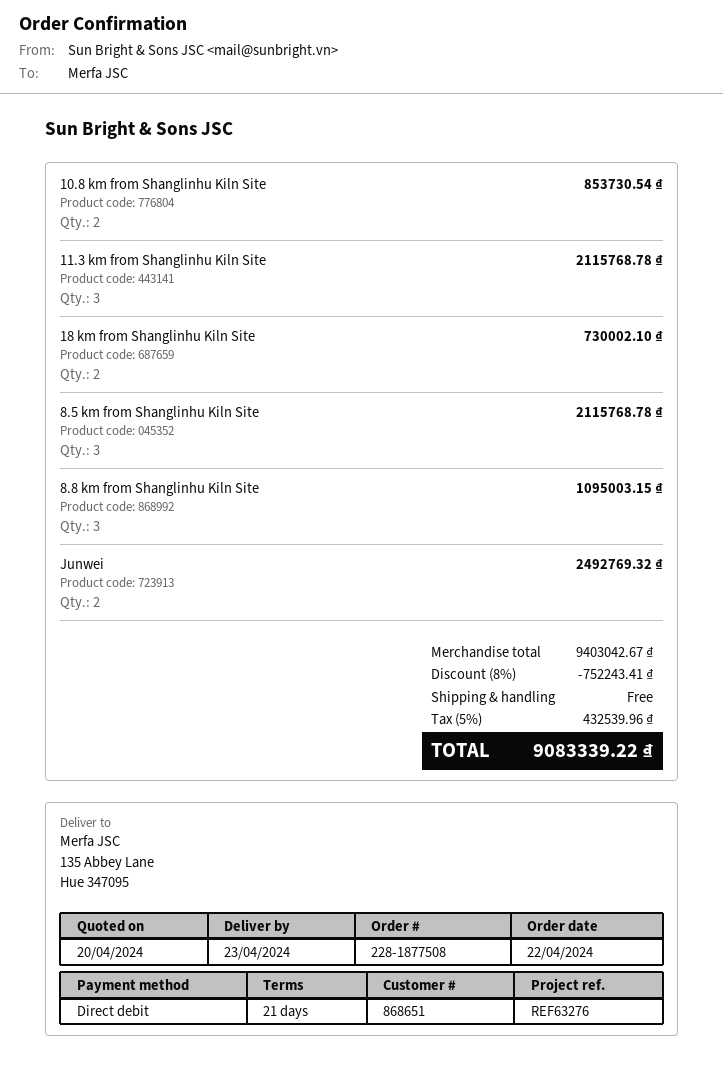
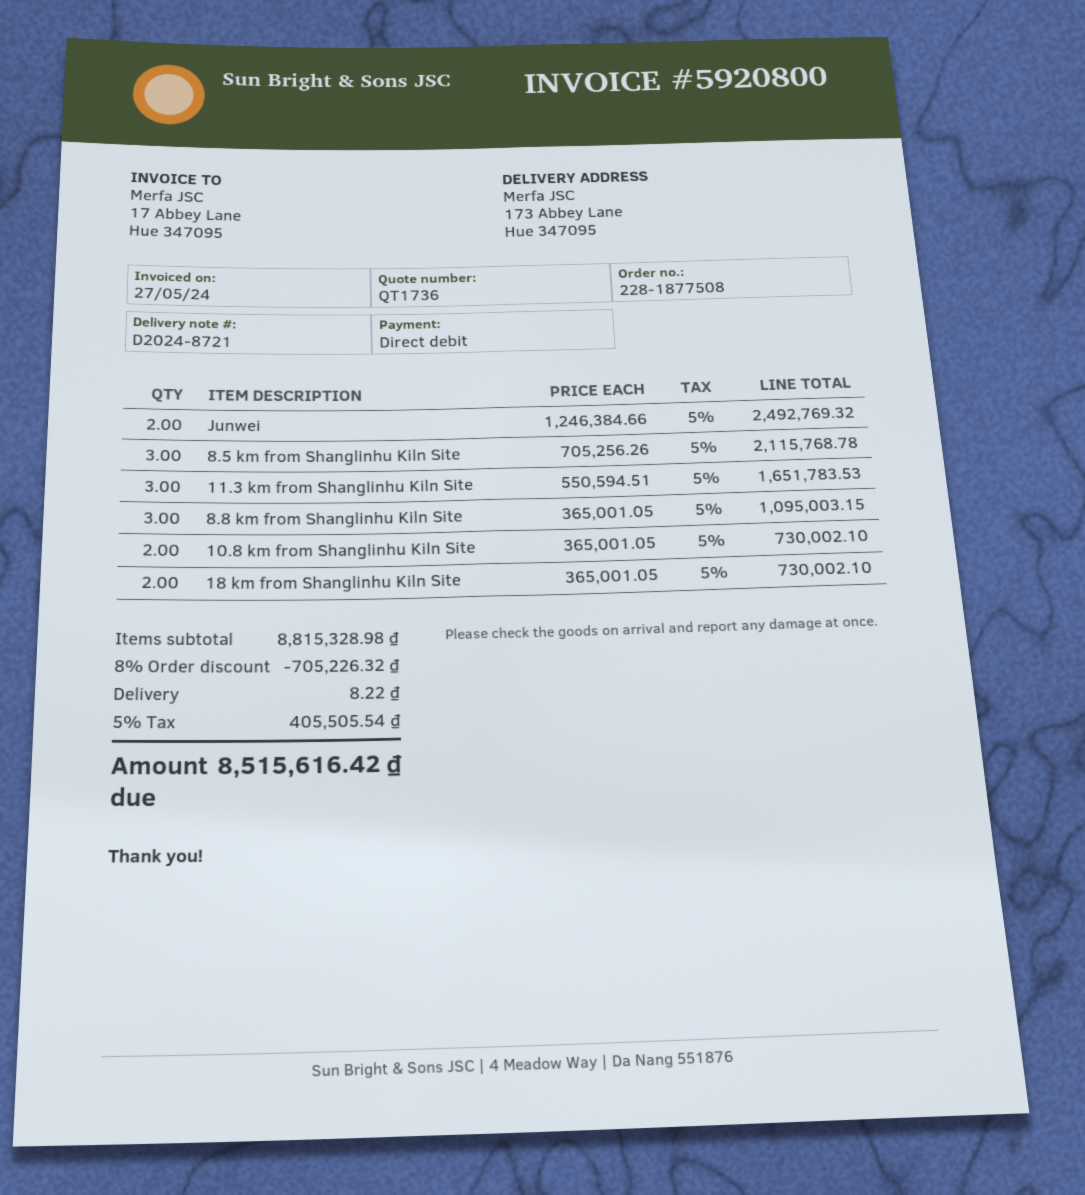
ship to: 135 Abbey Lane, Hue 347095 -> 173 Abbey Lane, Hue 347095
10.8 km from Shanglinhu Kiln Site: 2 for 853730.54 -> 2 for 730002.10
11.3 km from Shanglinhu Kiln Site: 3 for 2115768.78 -> 3 for 1651783.53
subtotal: 9403042.67 -> 8815328.98
discount: 8% = 752243.41 -> 8% = 705226.32
shipping: 0.00 -> 8.22
tax: 5% = 432539.96 -> 5% = 405505.54
total: 9083339.22 -> 8515616.42

